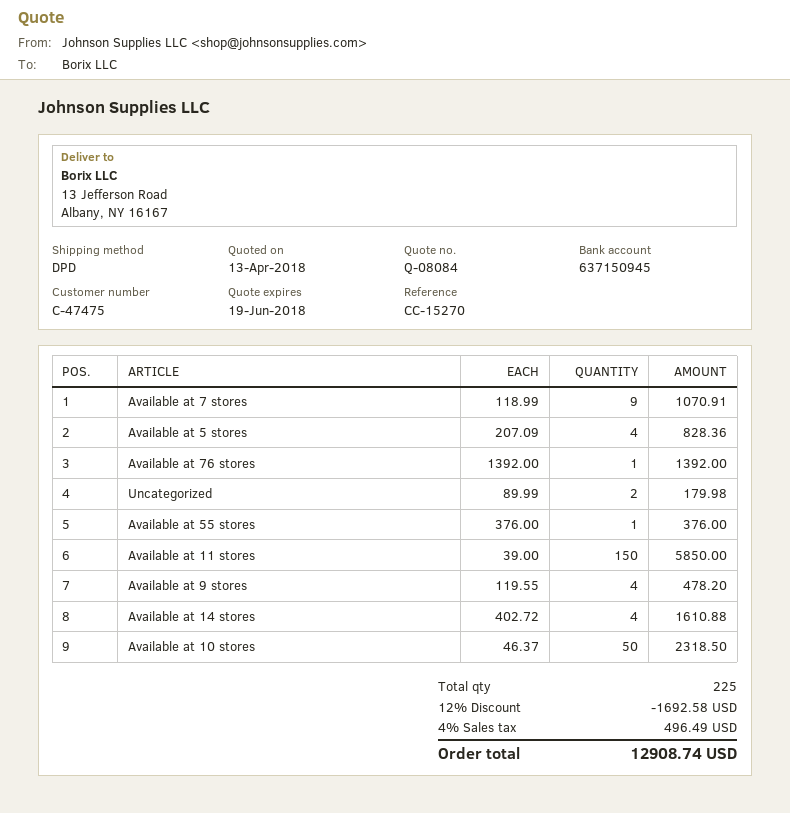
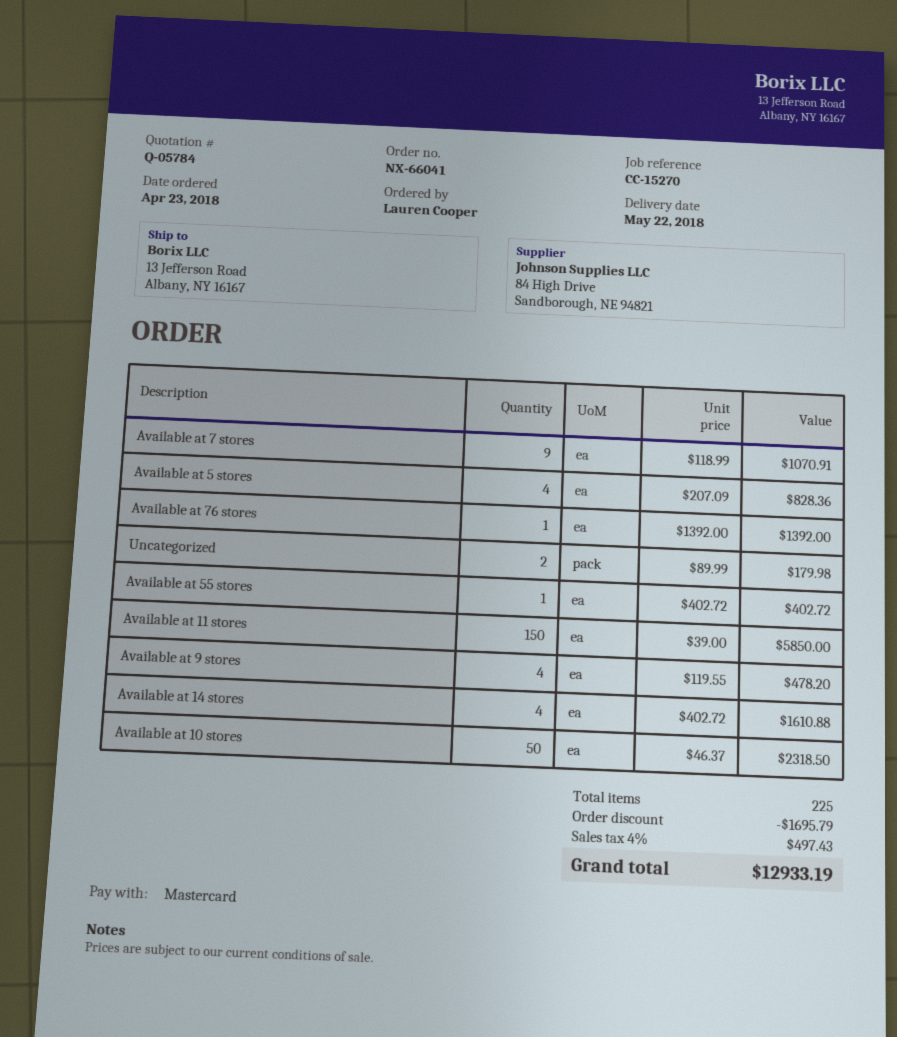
quote number: Q-08084 -> Q-05784
Available at 55 stores: 1 x 376.00 = 376.00 -> 1 x 402.72 = 402.72
discount: 1692.58 -> 1695.79
tax: 4% = 496.49 -> 4% = 497.43
total: 12908.74 -> 12933.19

